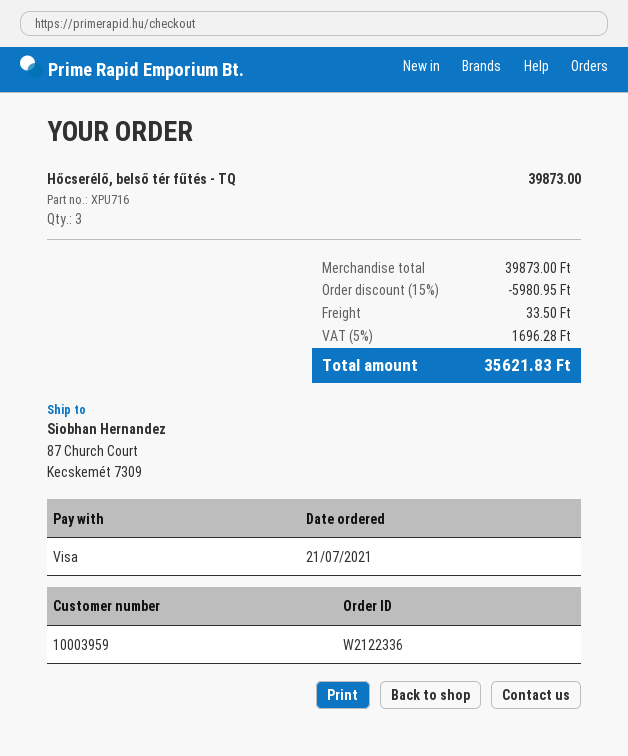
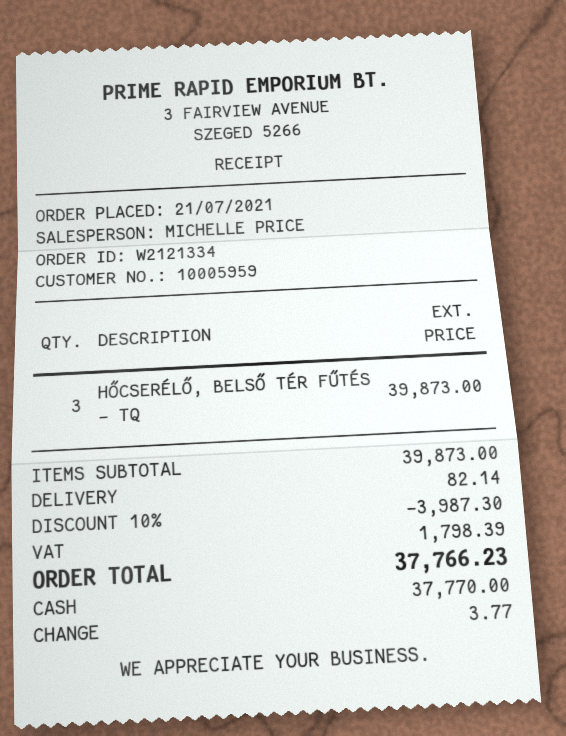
order number: W2122336 -> W2121334
customer number: 10003959 -> 10005959
payment method: Visa -> cash
discount: 15% = 5980.95 -> 10% = 3987.30
shipping: 33.50 -> 82.14
tax: 1696.28 -> 1798.39
total: 35621.83 -> 37766.23

